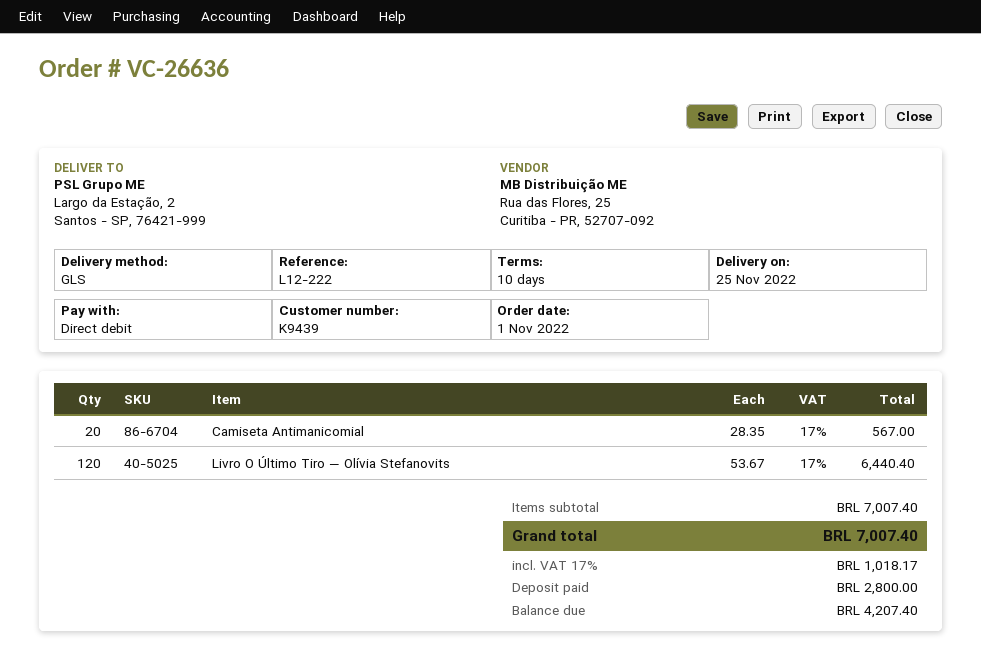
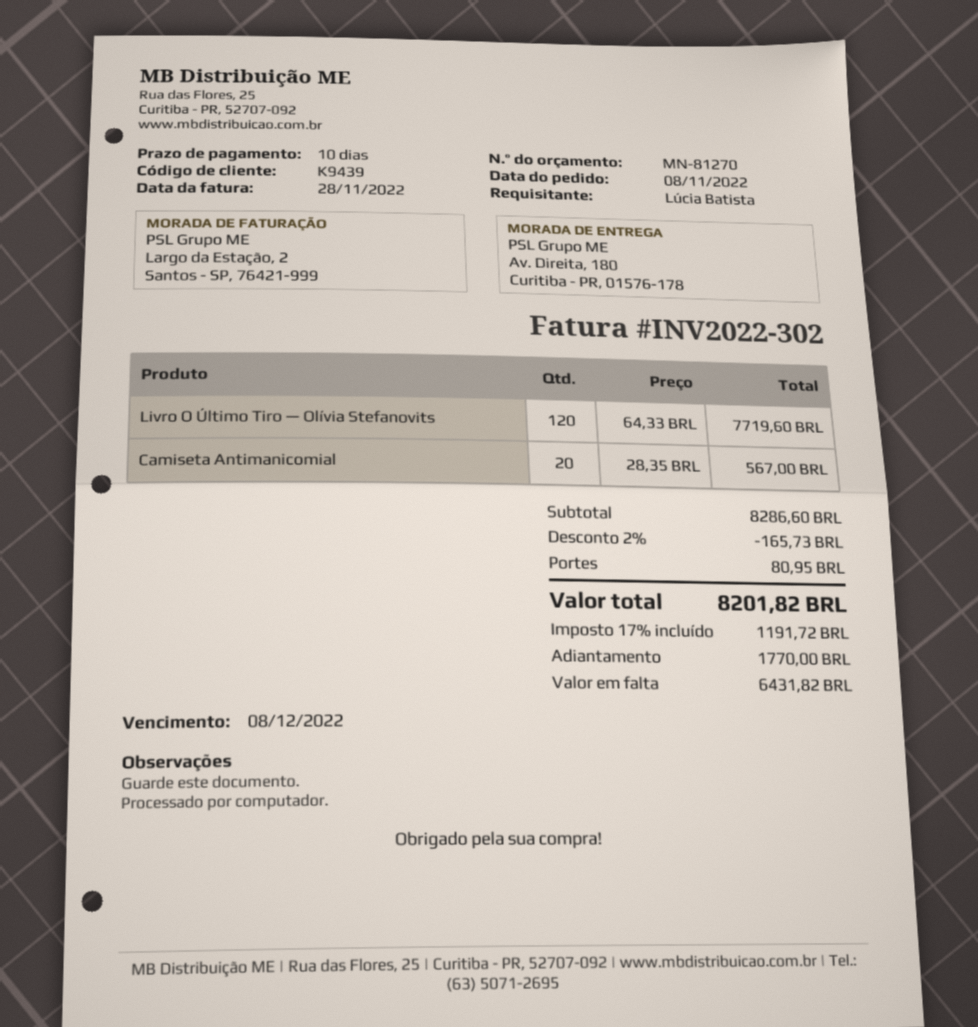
order date: 2022-11-01 -> 2022-11-08
ship to: Largo da Estação, 2, Santos - SP, 76421-999 -> Av. Direita, 180, Curitiba - PR, 01576-178
Livro O Último Tiro — Olívia Stefanovits: 120 x 53.67 = 6440.40 -> 120 x 64.33 = 7719.60
subtotal: 7007.40 -> 8286.60
discount: none -> 2% = 165.73
shipping: none -> 80.95
tax: 17% = 1018.17 -> 17% = 1191.72
total: 7007.40 -> 8201.82
deposit: 2800.00 -> 1770.00
balance: 4207.40 -> 6431.82

